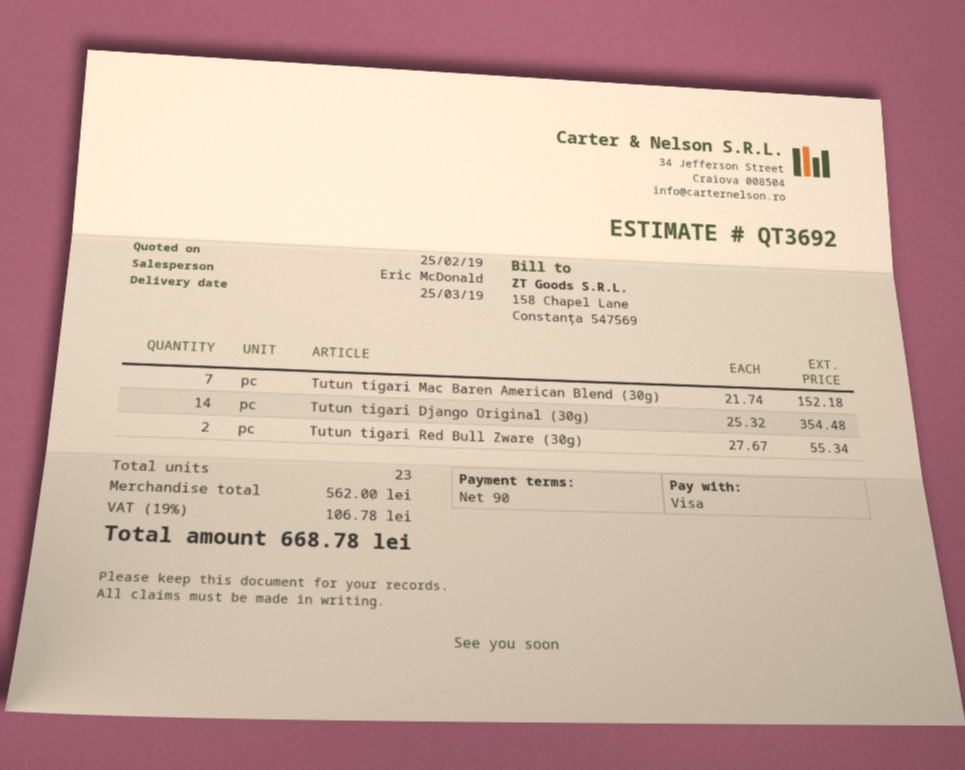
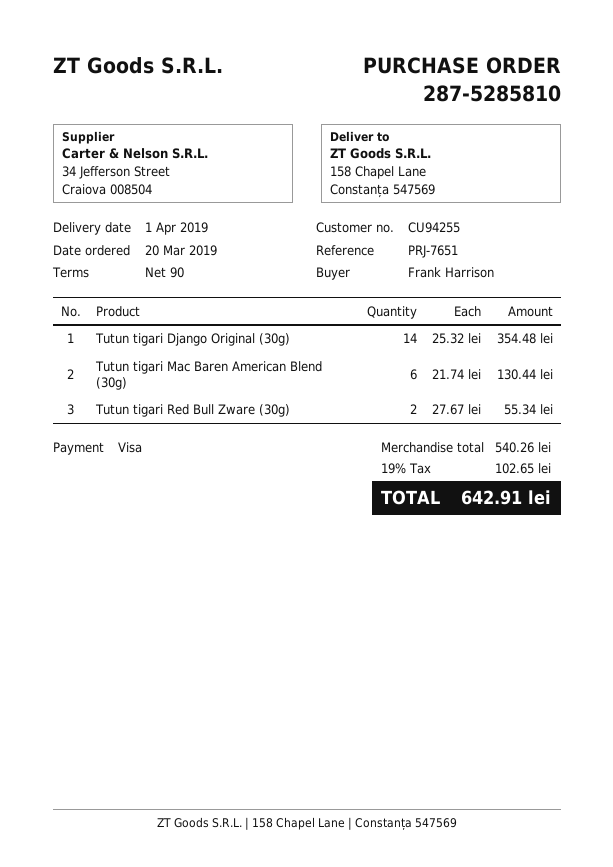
delivery date: 2019-03-25 -> 2019-04-01
Tutun tigari Mac Baren American Blend (30g): 7 x 21.74 = 152.18 -> 6 x 21.74 = 130.44
subtotal: 562.00 -> 540.26
tax: 19% = 106.78 -> 19% = 102.65
total: 668.78 -> 642.91

